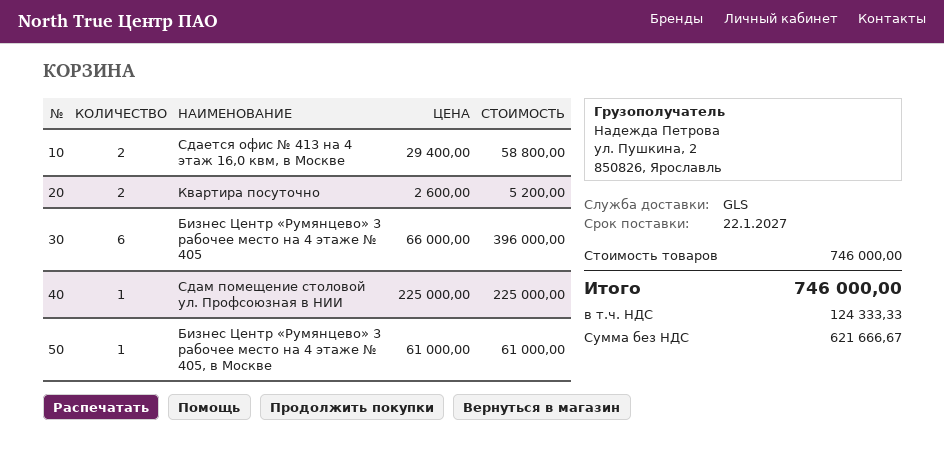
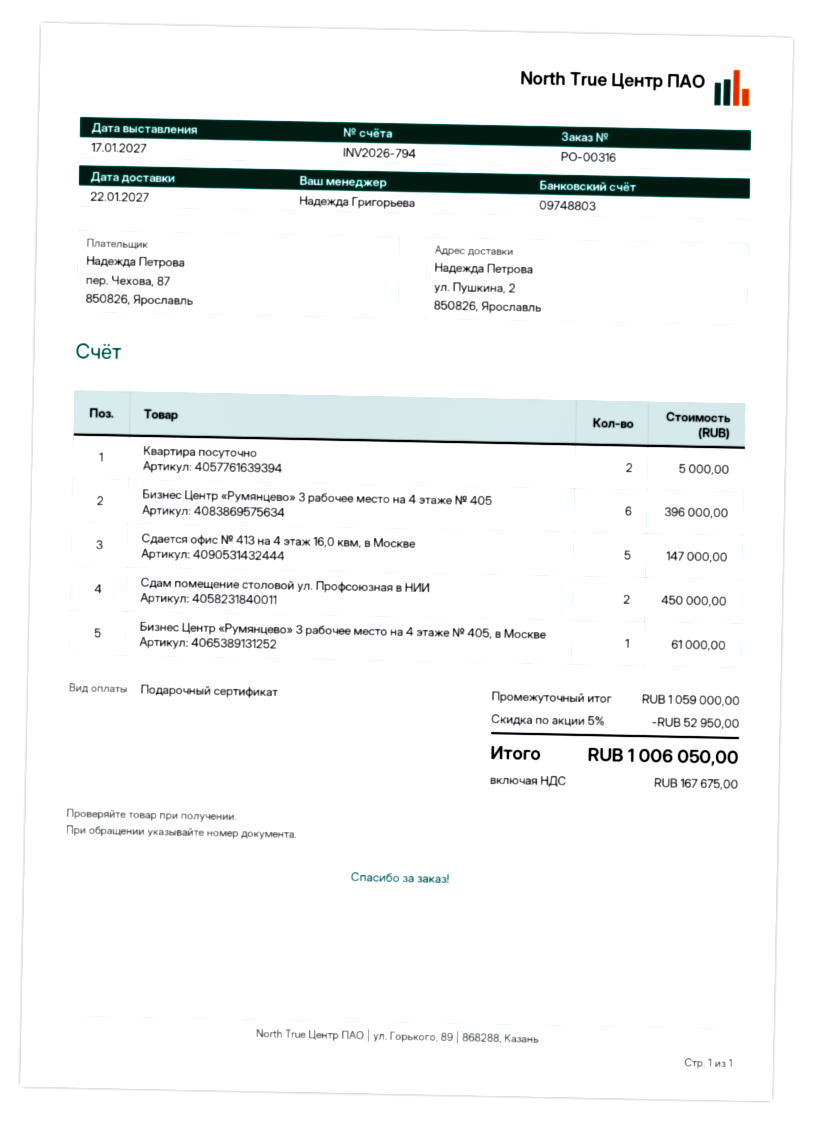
Сдается офис № 413 на 4 этаж 16,0 квм, в Москве: 2 for 58800.00 -> 5 for 147000.00
Квартира посуточно: 2 for 5200.00 -> 2 for 5000.00
Сдам помещение столовой ул. Профсоюзная в НИИ: 1 for 225000.00 -> 2 for 450000.00
subtotal: 746000.00 -> 1059000.00
discount: none -> 5% = 52950.00
tax: 124333.33 -> 167675.00
total: 746000.00 -> 1006050.00

